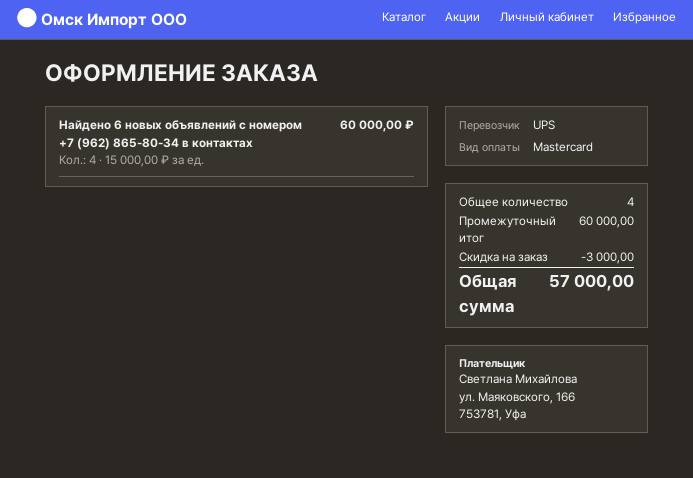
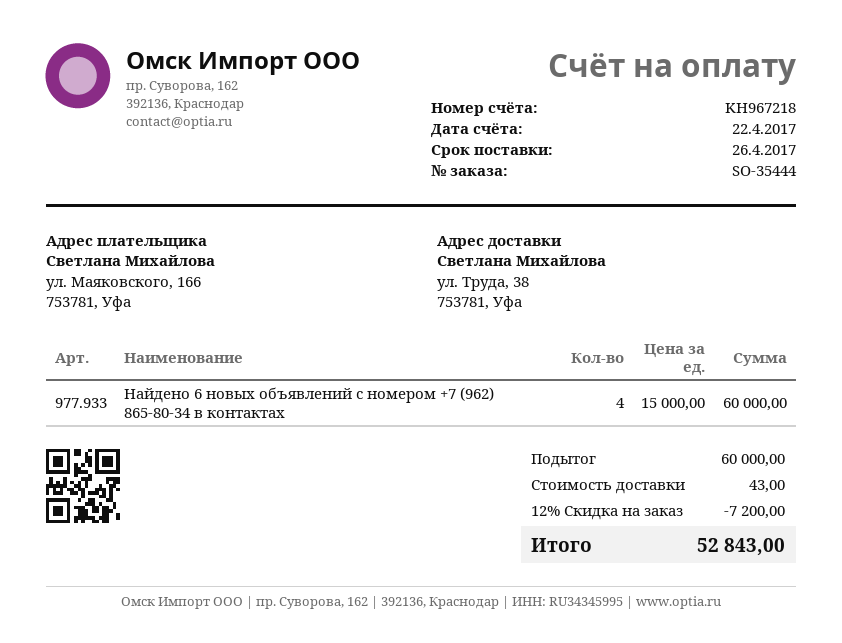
discount: 3000.00 -> 7200.00
shipping: none -> 43.00
total: 57000.00 -> 52843.00

